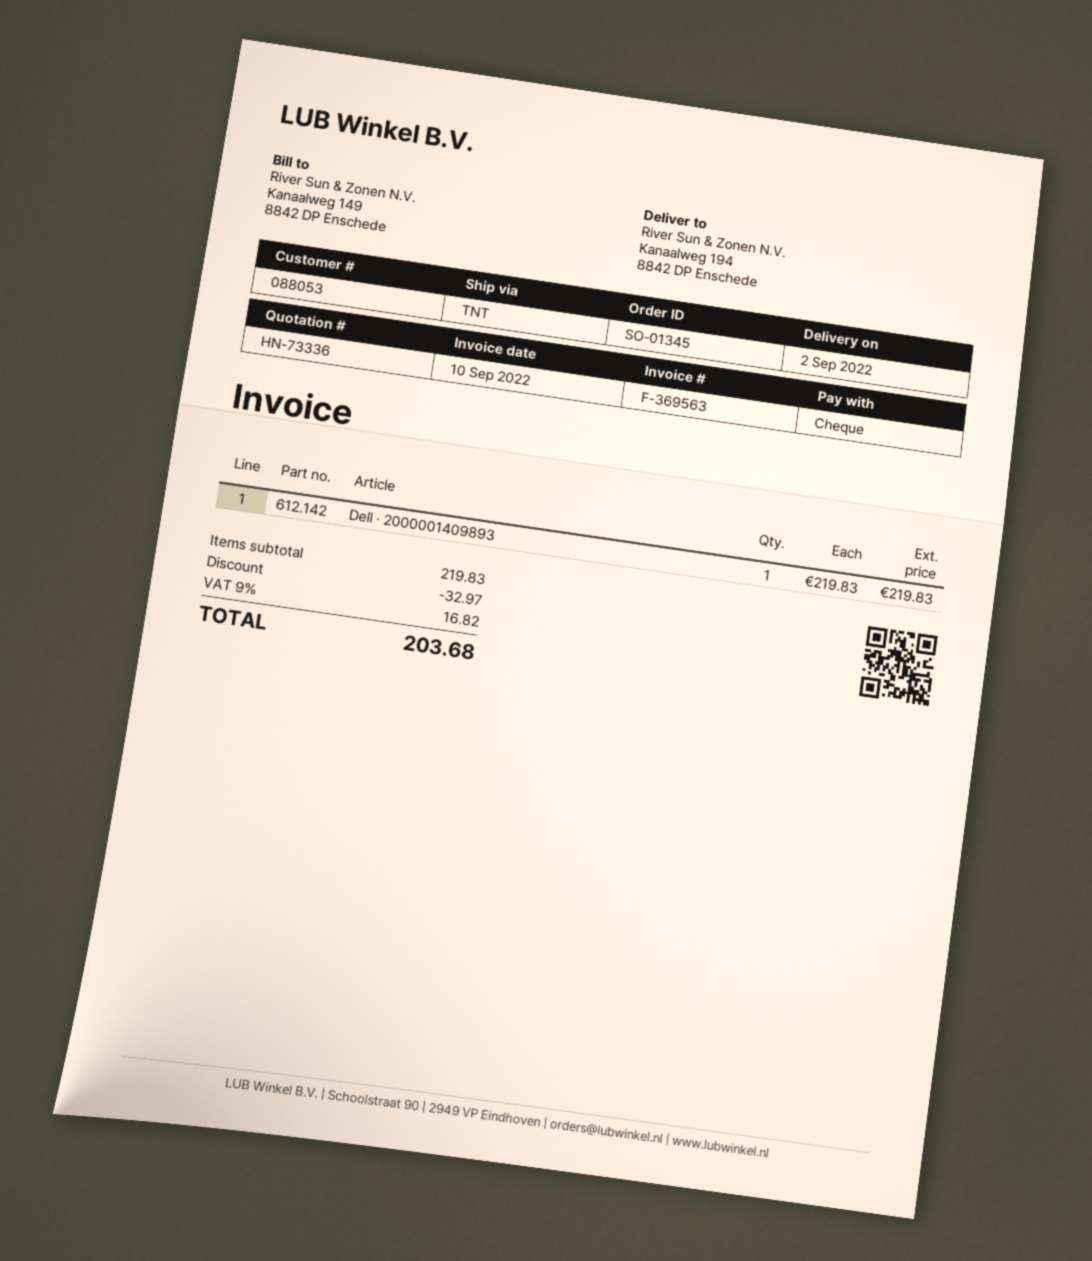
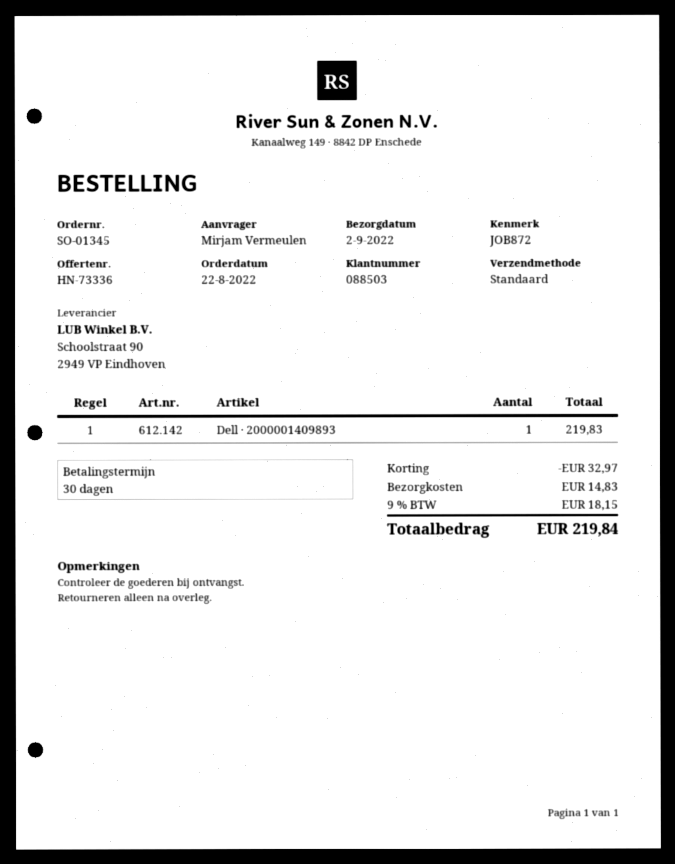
customer number: 088053 -> 088503
shipping method: TNT -> standard
shipping: none -> 14.83
tax: 9% = 16.82 -> 9% = 18.15
total: 203.68 -> 219.84

